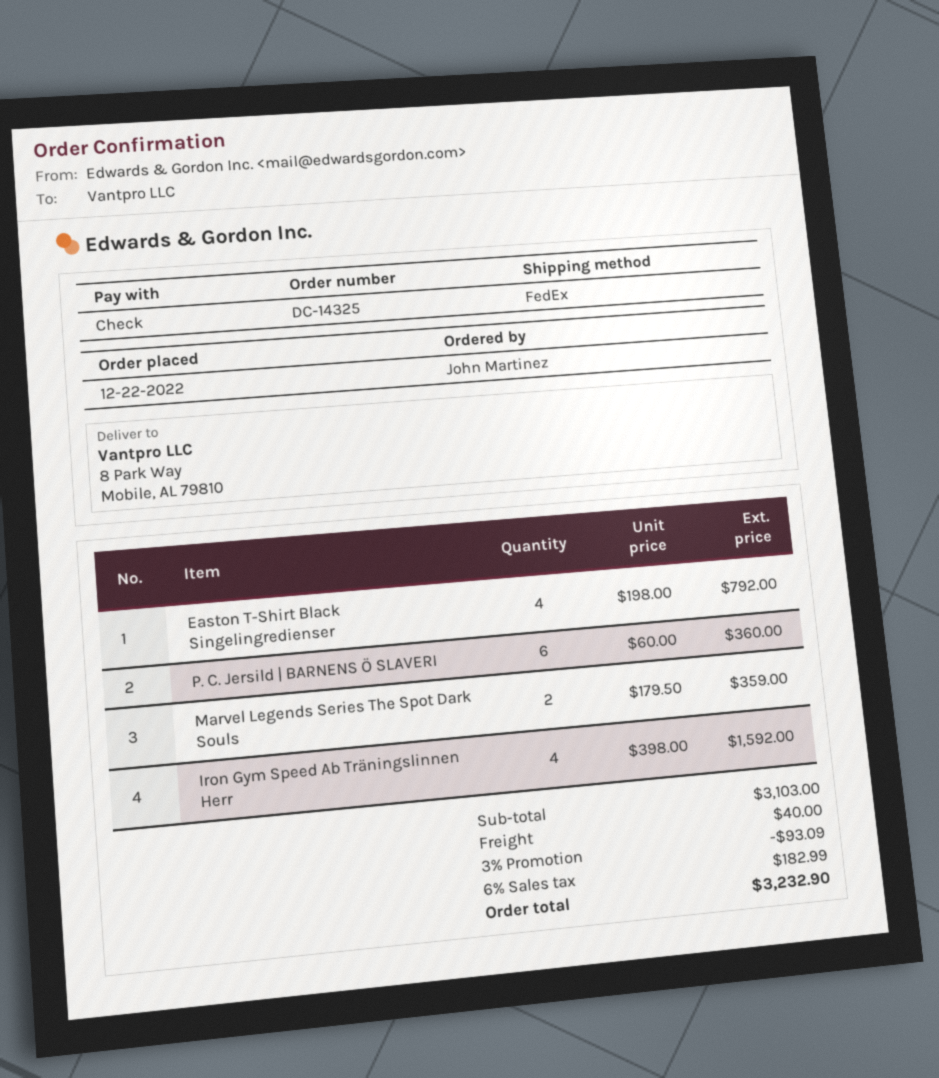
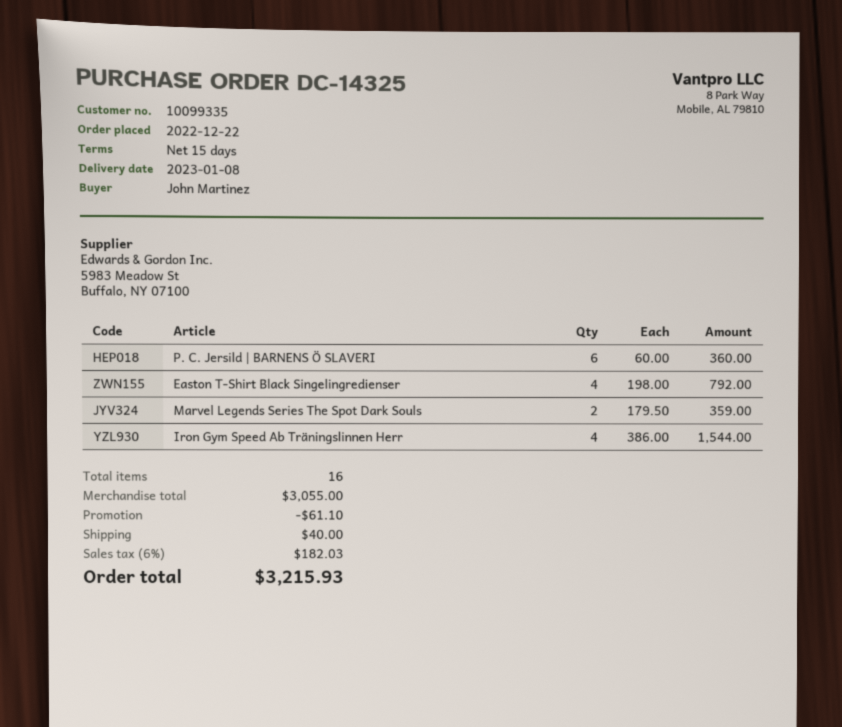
Iron Gym Speed Ab Träningslinnen Herr: 4 x 398.00 = 1592.00 -> 4 x 386.00 = 1544.00
subtotal: 3103.00 -> 3055.00
discount: 93.09 -> 61.10
tax: 6% = 182.99 -> 6% = 182.03
total: 3232.90 -> 3215.93

